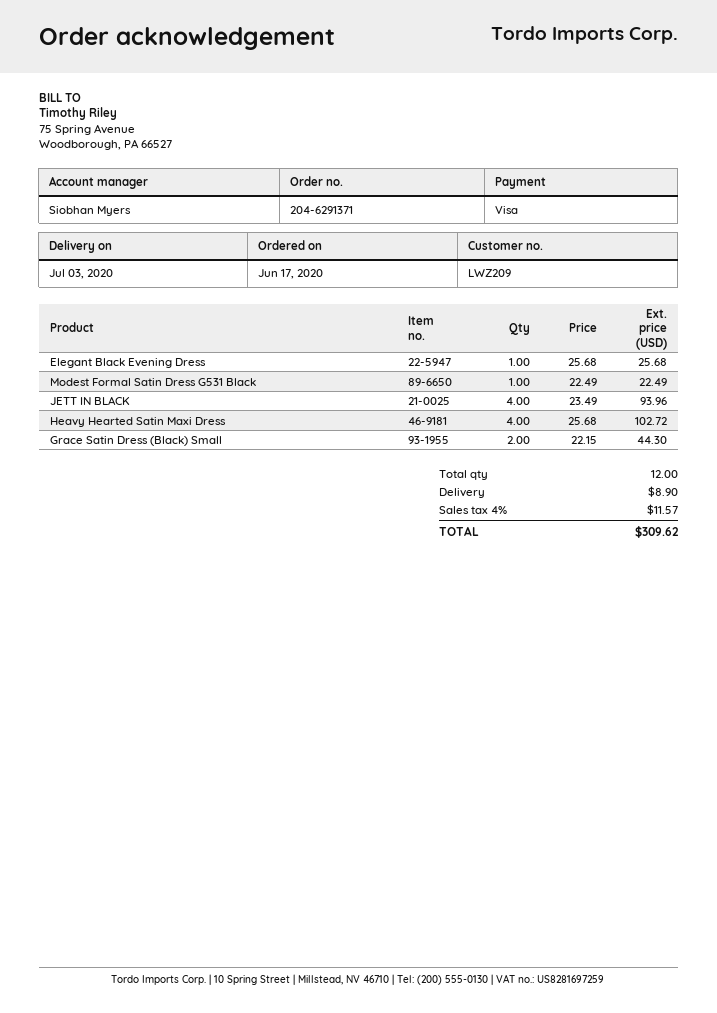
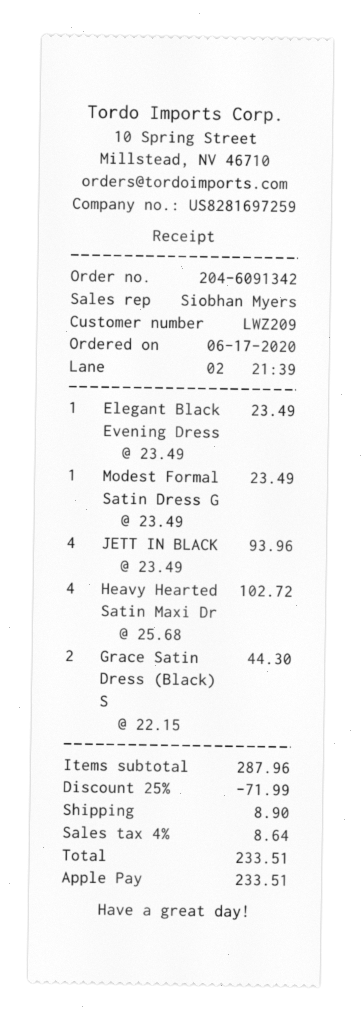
order number: 204-6291371 -> 204-6091342
payment method: Visa -> Apple Pay
Elegant Black Evening Dress: 1 x 25.68 = 25.68 -> 1 x 23.49 = 23.49
Modest Formal Satin Dress G531 Black: 1 x 22.49 = 22.49 -> 1 x 23.49 = 23.49
discount: none -> 25% = 71.99
tax: 4% = 11.57 -> 4% = 8.64
total: 309.62 -> 233.51

